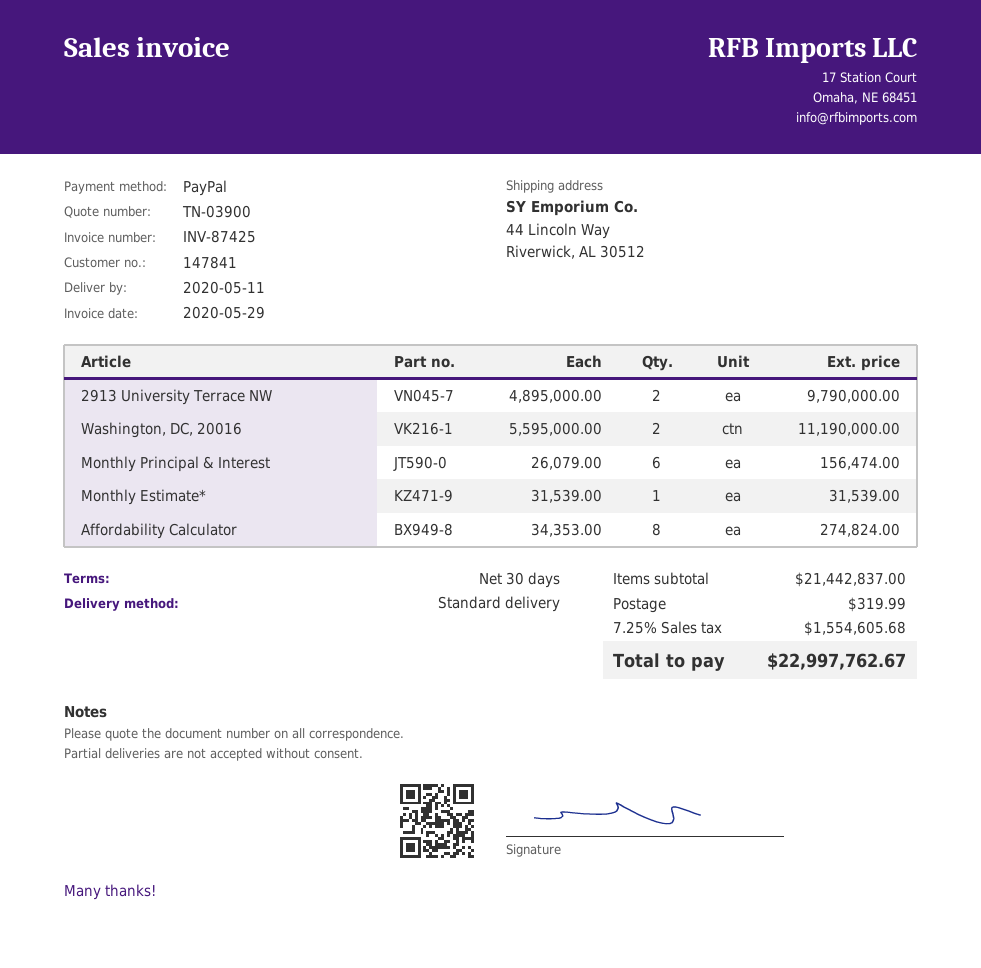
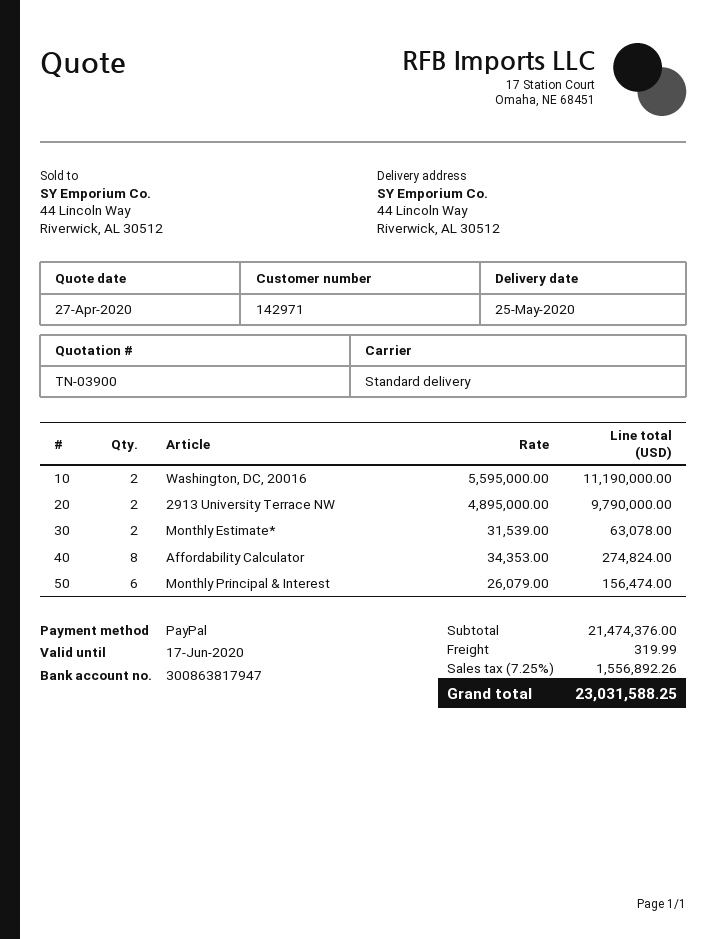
delivery date: 2020-05-11 -> 2020-05-25
customer number: 147841 -> 142971
Monthly Estimate*: 1 x 31539.00 = 31539.00 -> 2 x 31539.00 = 63078.00
subtotal: 21442837.00 -> 21474376.00
tax: 7.25% = 1554605.68 -> 7.25% = 1556892.26
total: 22997762.67 -> 23031588.25

